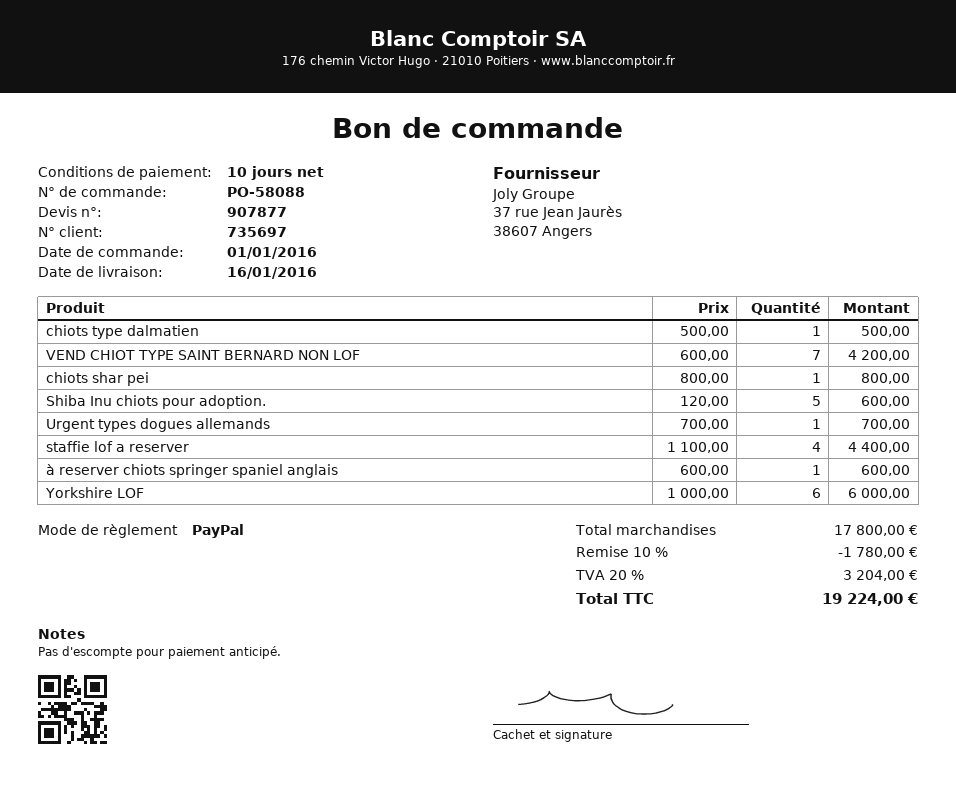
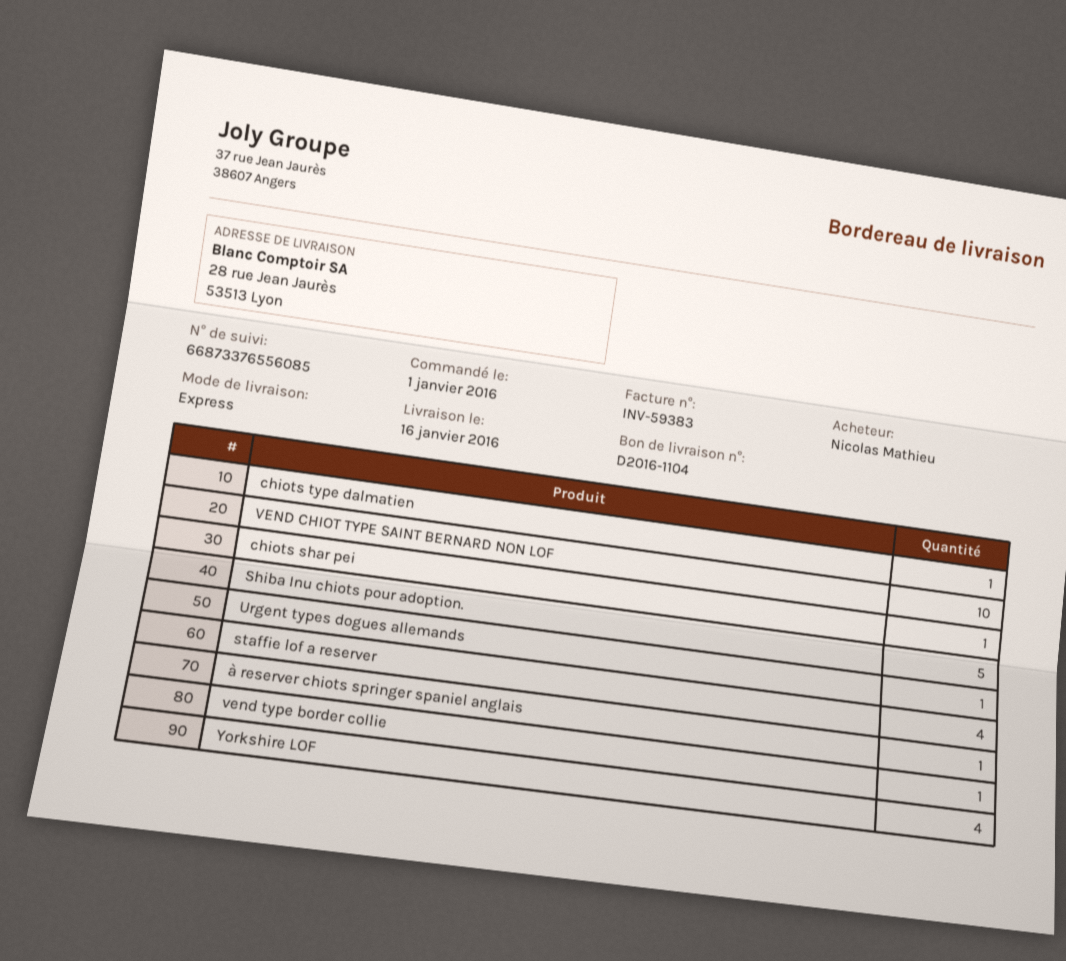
VEND CHIOT TYPE SAINT BERNARD NON LOF: 7 -> 10
Yorkshire LOF: 6 -> 4
vend type border collie: none -> 1

